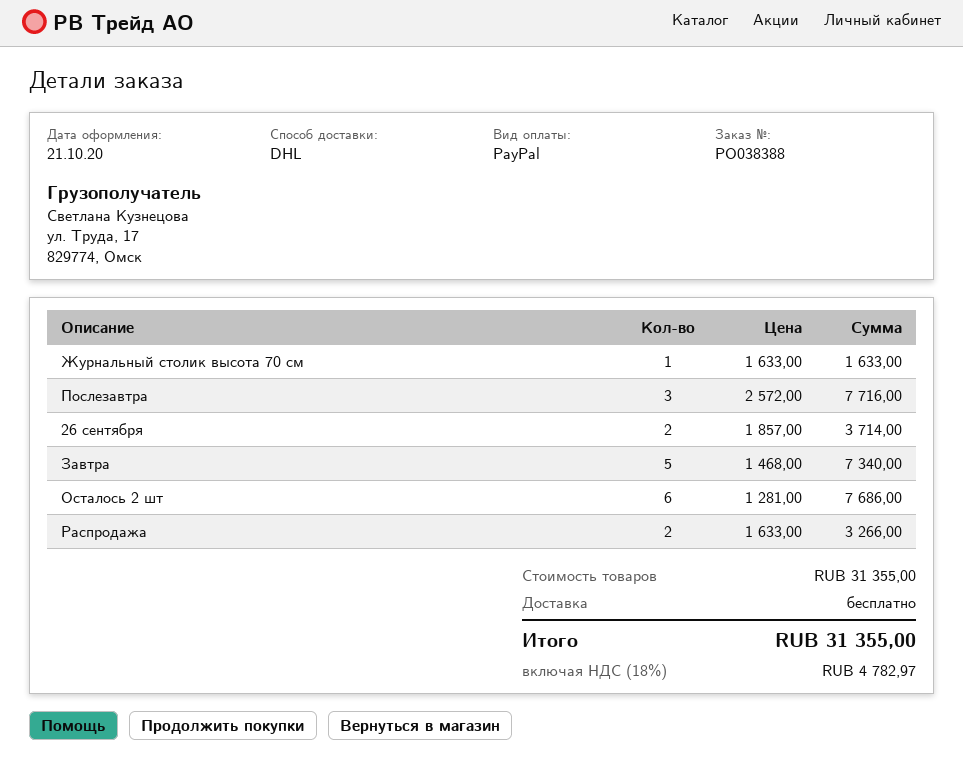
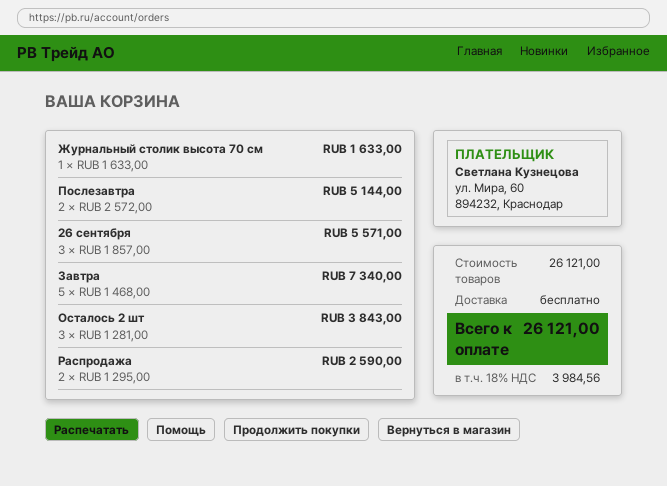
Послезавтра: 3 x 2572.00 = 7716.00 -> 2 x 2572.00 = 5144.00
26 сентября: 2 x 1857.00 = 3714.00 -> 3 x 1857.00 = 5571.00
Осталось 2 шт: 6 x 1281.00 = 7686.00 -> 3 x 1281.00 = 3843.00
Распродажа: 2 x 1633.00 = 3266.00 -> 2 x 1295.00 = 2590.00
subtotal: 31355.00 -> 26121.00
tax: 18% = 4782.97 -> 18% = 3984.56
total: 31355.00 -> 26121.00

